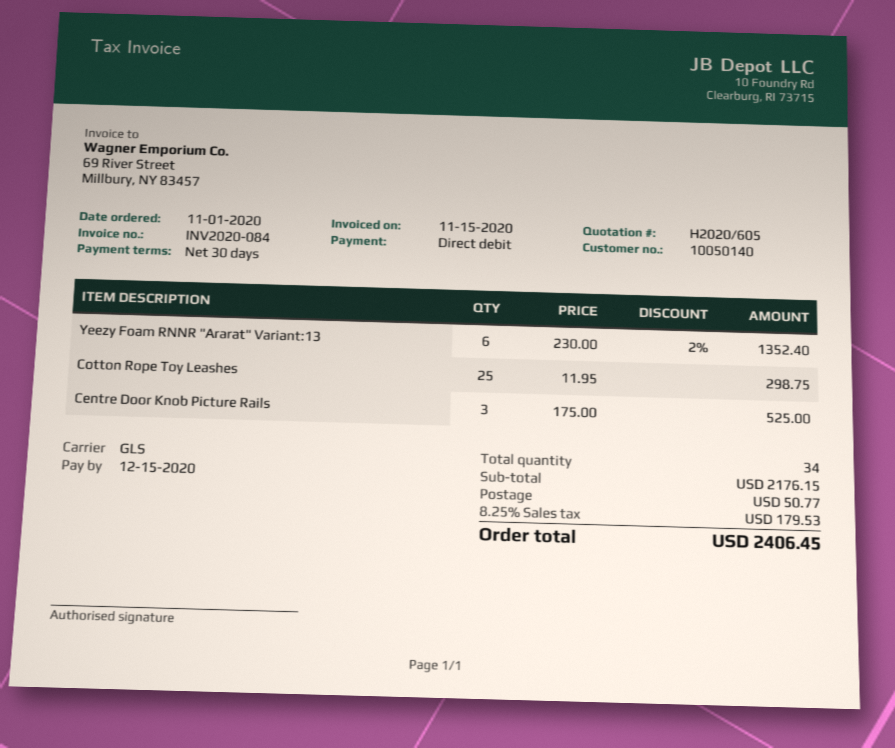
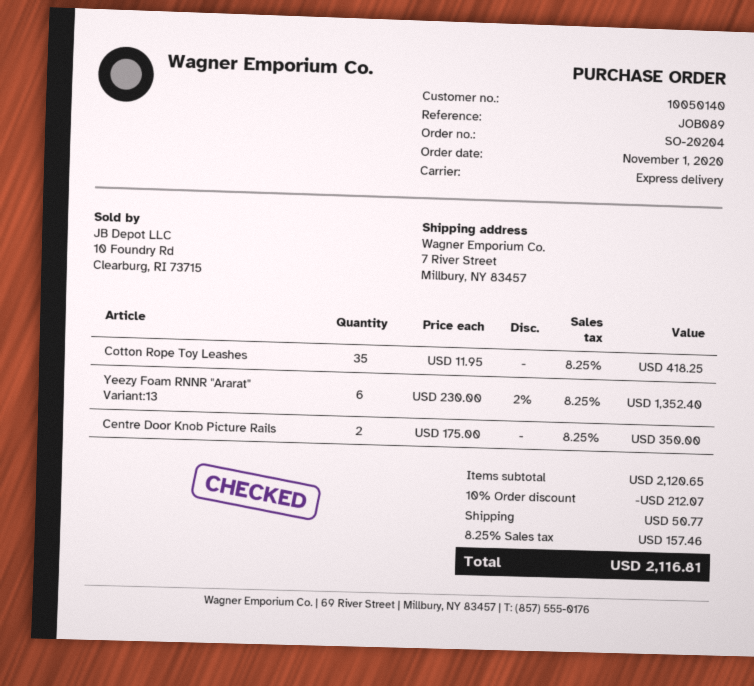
shipping method: GLS -> express
Cotton Rope Toy Leashes: 25 x 11.95 = 298.75 -> 35 x 11.95 = 418.25
Centre Door Knob Picture Rails: 3 x 175.00 = 525.00 -> 2 x 175.00 = 350.00
subtotal: 2176.15 -> 2120.65
discount: none -> 10% = 212.07
tax: 8.25% = 179.53 -> 8.25% = 157.46
total: 2406.45 -> 2116.81

